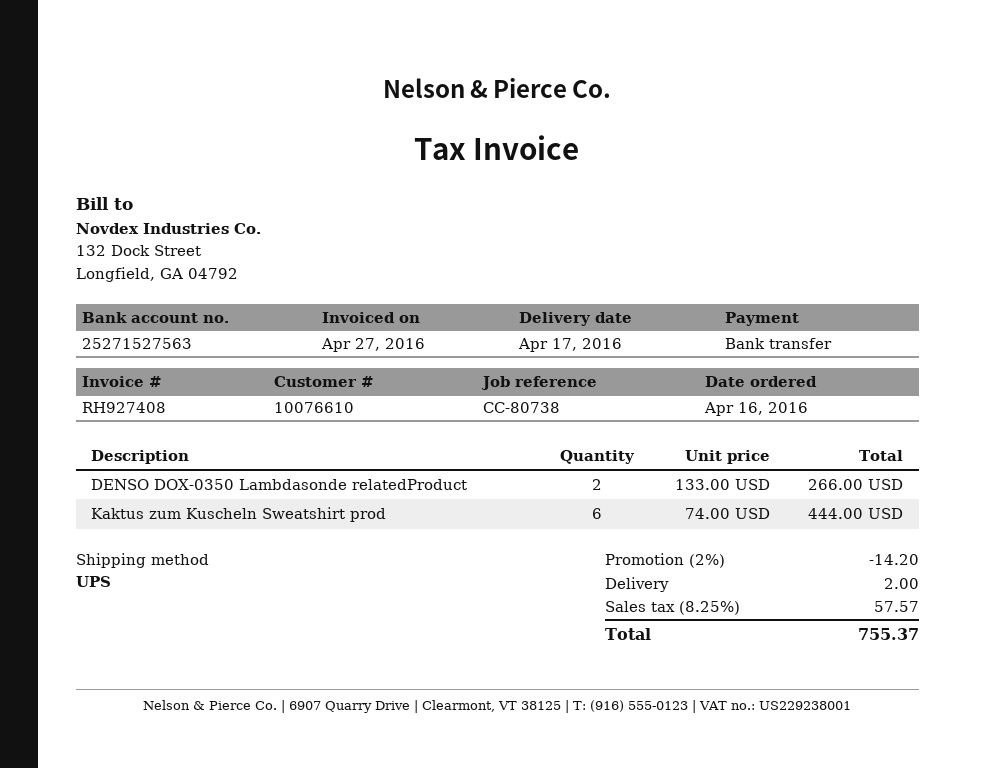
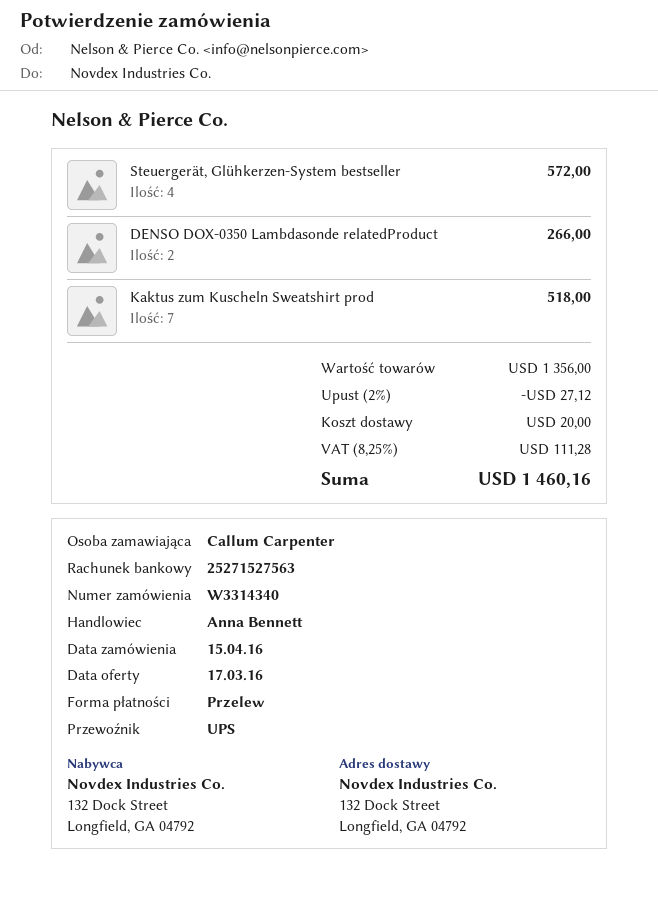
order date: 2016-04-16 -> 2016-04-15
Kaktus zum Kuscheln Sweatshirt prod: 6 for 444.00 -> 7 for 518.00
Steuergerät, Glühkerzen-System bestseller: none -> 4 for 572.00
discount: 2% = 14.20 -> 2% = 27.12
shipping: 2.00 -> 20.00
tax: 8.25% = 57.57 -> 8.25% = 111.28
total: 755.37 -> 1460.16

